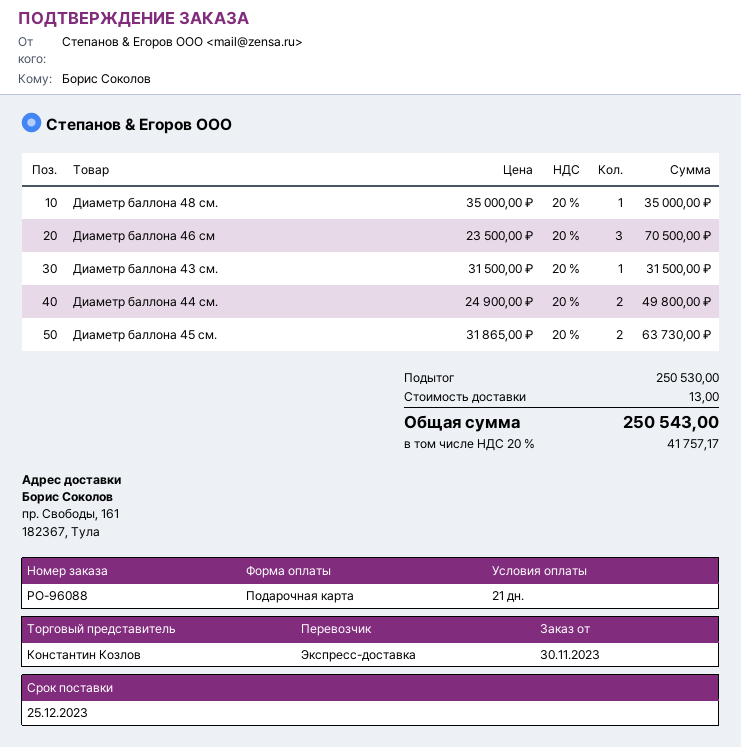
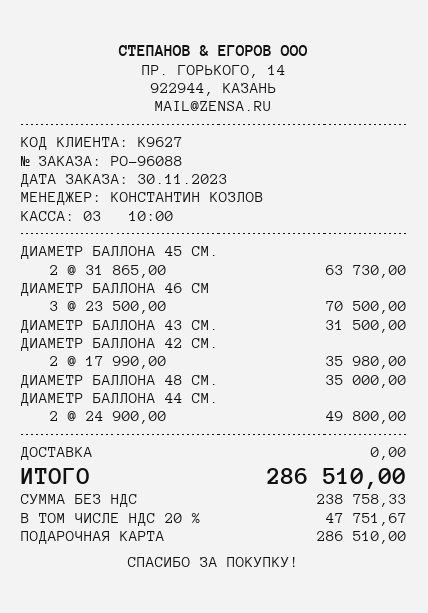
ДИАМЕТР БАЛЛОНА 42 СМ.: none -> 2 x 17990.00 = 35980.00
shipping: 13.00 -> 0.00
tax: 20% = 41757.17 -> 20% = 47751.67
total: 250543.00 -> 286510.00

